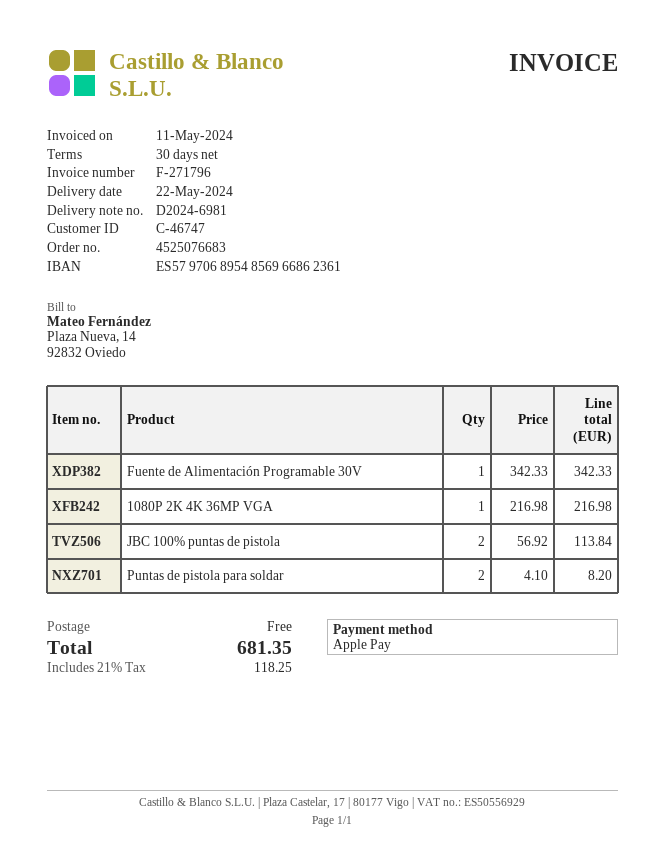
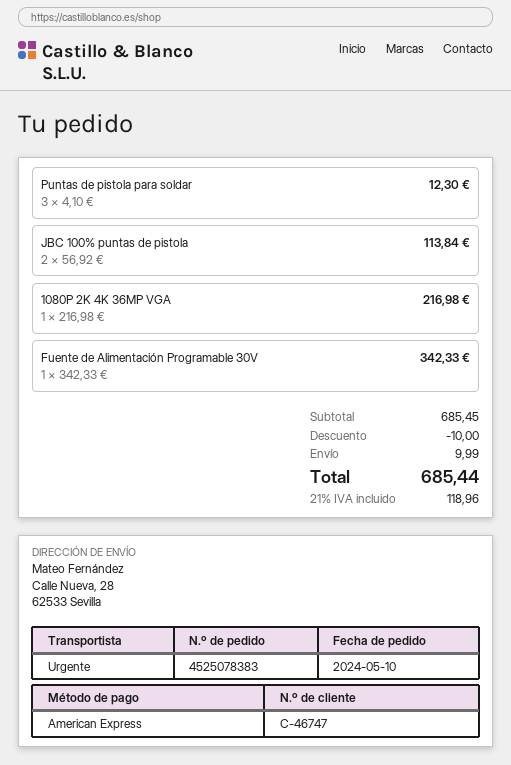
order number: 4525076683 -> 4525078383
payment method: Apple Pay -> American Express
Puntas de pistola para soldar: 2 x 4.10 = 8.20 -> 3 x 4.10 = 12.30
discount: none -> 10.00
shipping: 0.00 -> 9.99
tax: 21% = 118.25 -> 21% = 118.96
total: 681.35 -> 685.44

